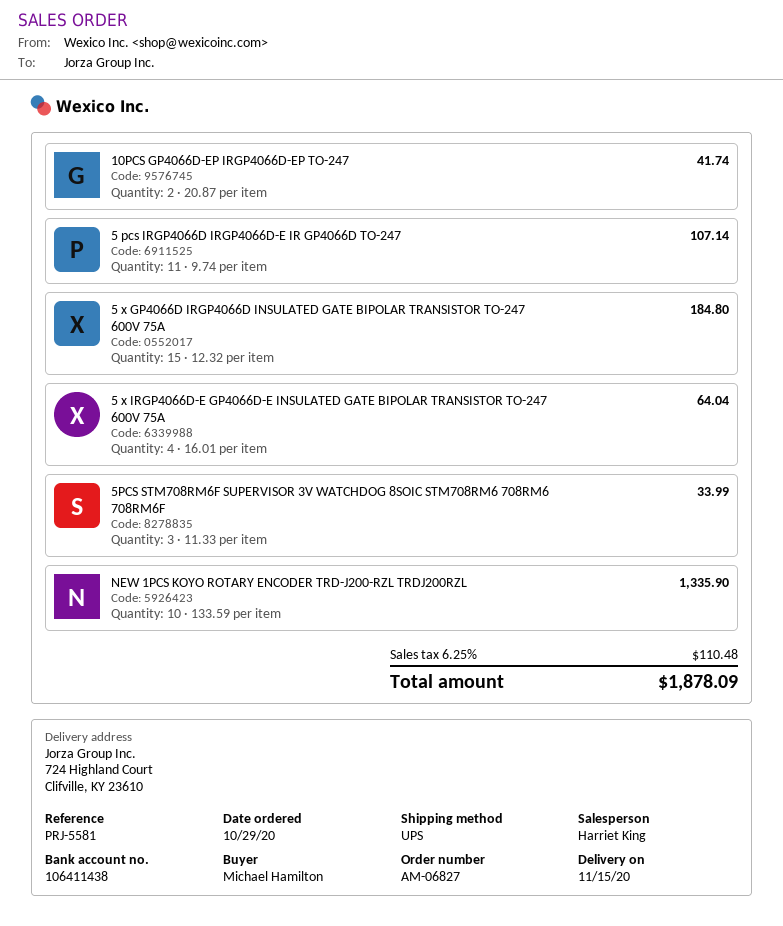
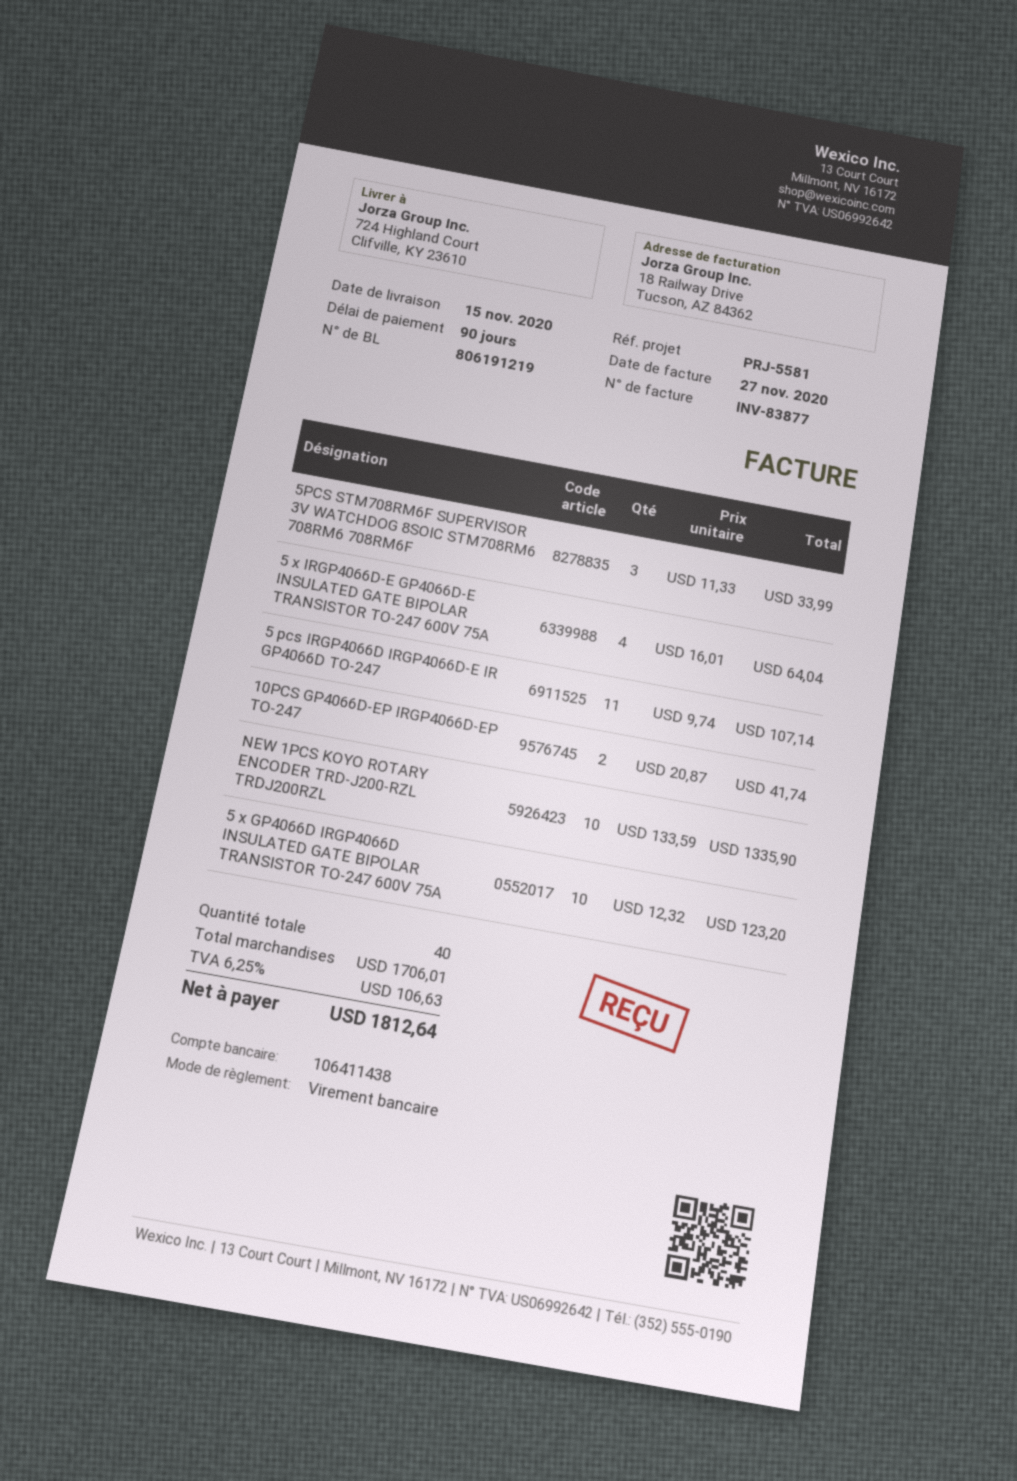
5 x GP4066D IRGP4066D INSULATED GATE BIPOLAR TRANSISTOR TO-247 600V 75A: 15 x 12.32 = 184.80 -> 10 x 12.32 = 123.20
tax: 6.25% = 110.48 -> 6.25% = 106.63
total: 1878.09 -> 1812.64

